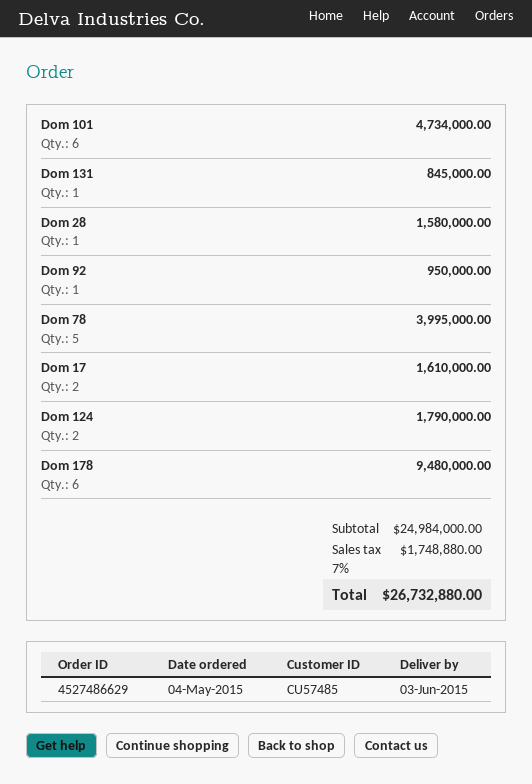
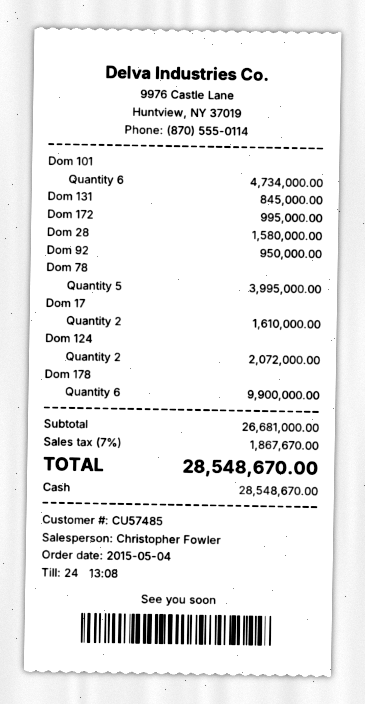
Dom 124: 2 for 1790000.00 -> 2 for 2072000.00
Dom 178: 6 for 9480000.00 -> 6 for 9900000.00
Dom 172: none -> 1 for 995000.00
subtotal: 24984000.00 -> 26681000.00
tax: 7% = 1748880.00 -> 7% = 1867670.00
total: 26732880.00 -> 28548670.00

